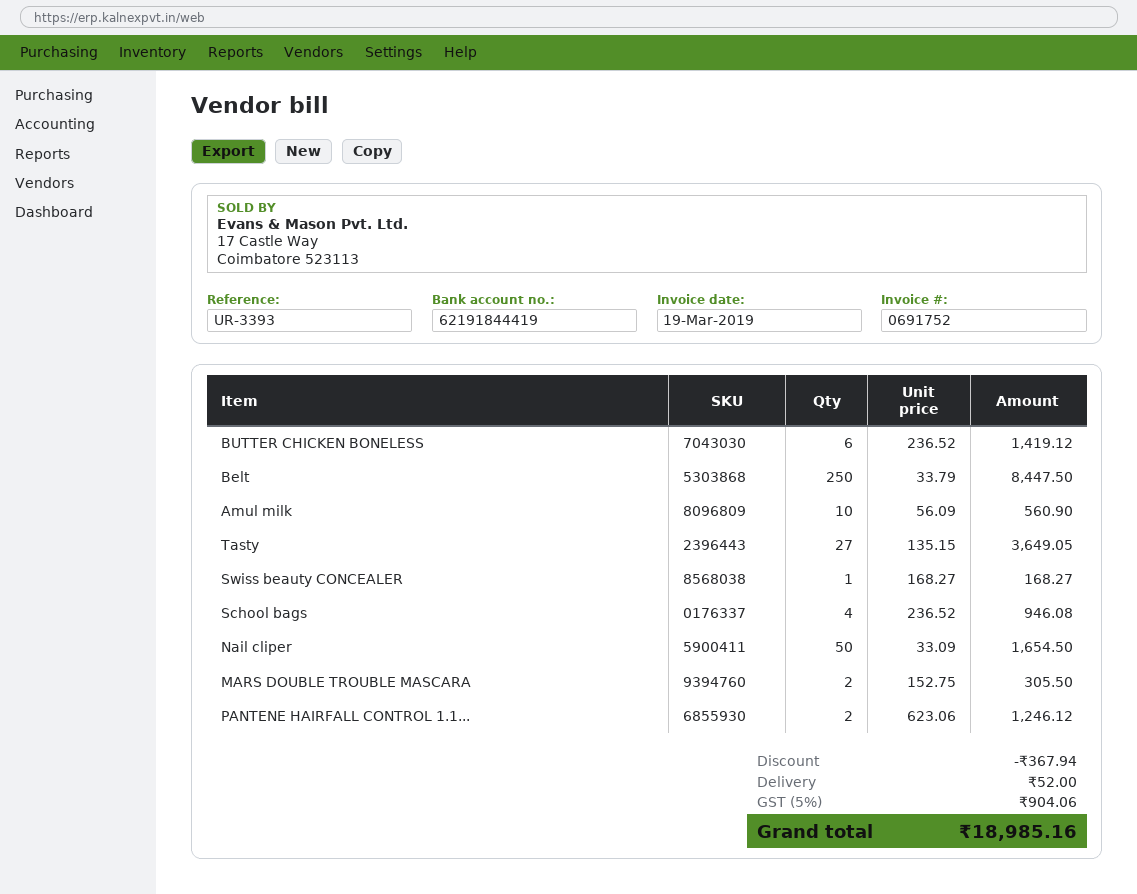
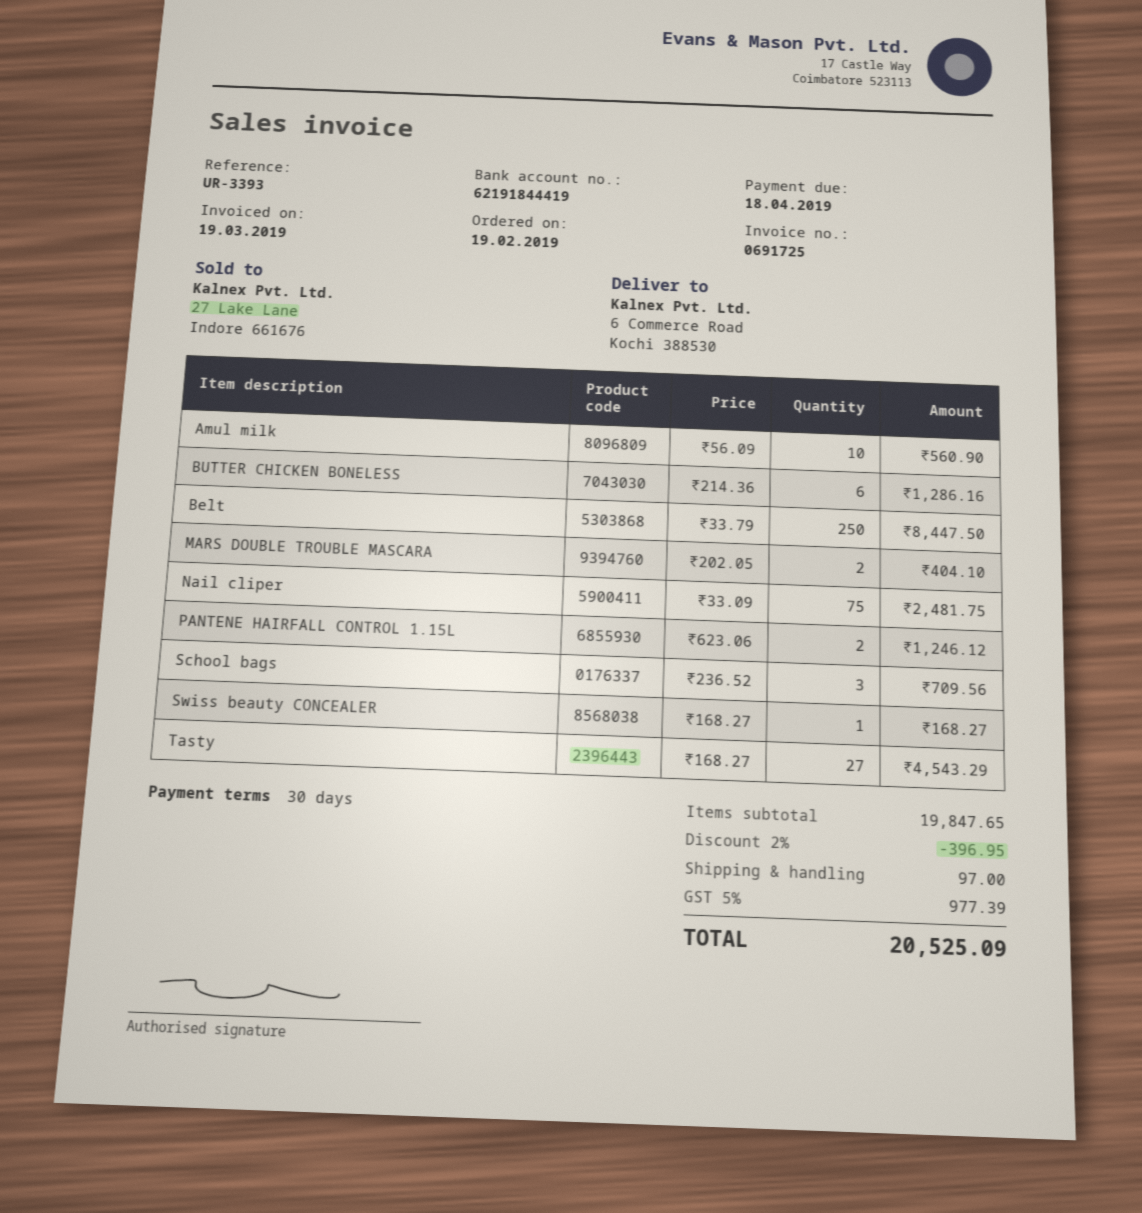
invoice number: 0691752 -> 0691725
BUTTER CHICKEN BONELESS: 6 x 236.52 = 1419.12 -> 6 x 214.36 = 1286.16
Tasty: 27 x 135.15 = 3649.05 -> 27 x 168.27 = 4543.29
School bags: 4 x 236.52 = 946.08 -> 3 x 236.52 = 709.56
Nail cliper: 50 x 33.09 = 1654.50 -> 75 x 33.09 = 2481.75
MARS DOUBLE TROUBLE MASCARA: 2 x 152.75 = 305.50 -> 2 x 202.05 = 404.10
discount: 367.94 -> 396.95
shipping: 52.00 -> 97.00
tax: 5% = 904.06 -> 5% = 977.39
total: 18985.16 -> 20525.09

